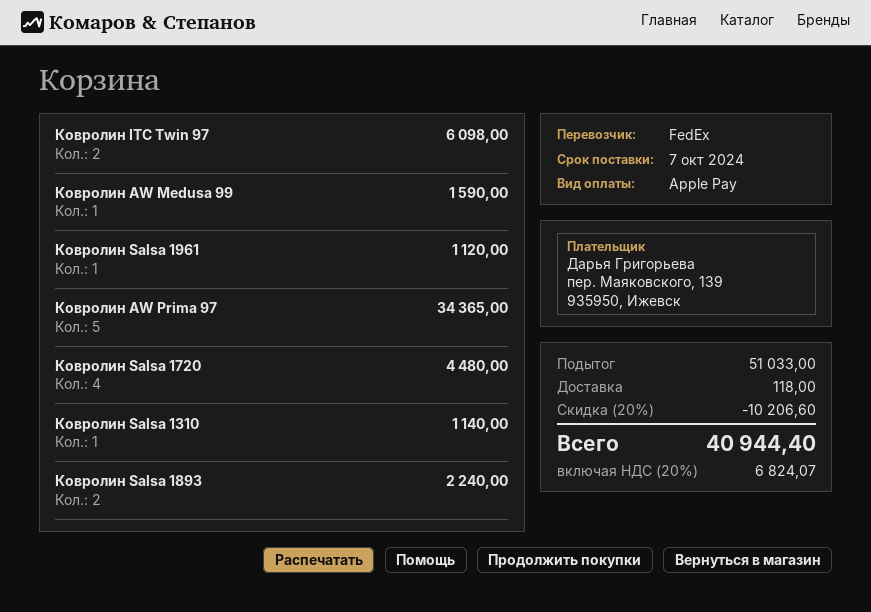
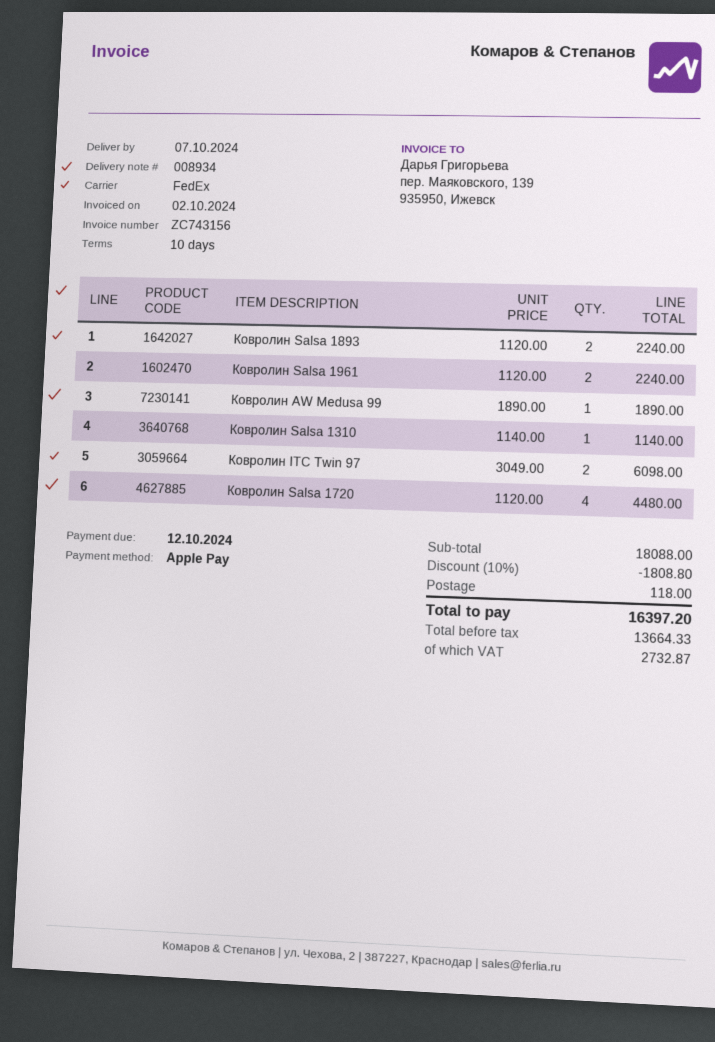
Ковролин AW Medusa 99: 1 for 1590.00 -> 1 for 1890.00
Ковролин Salsa 1961: 1 for 1120.00 -> 2 for 2240.00
Ковролин AW Prima 97: 5 for 34365.00 -> none
subtotal: 51033.00 -> 18088.00
discount: 20% = 10206.60 -> 10% = 1808.80
tax: 6824.07 -> 2732.87
total: 40944.40 -> 16397.20

